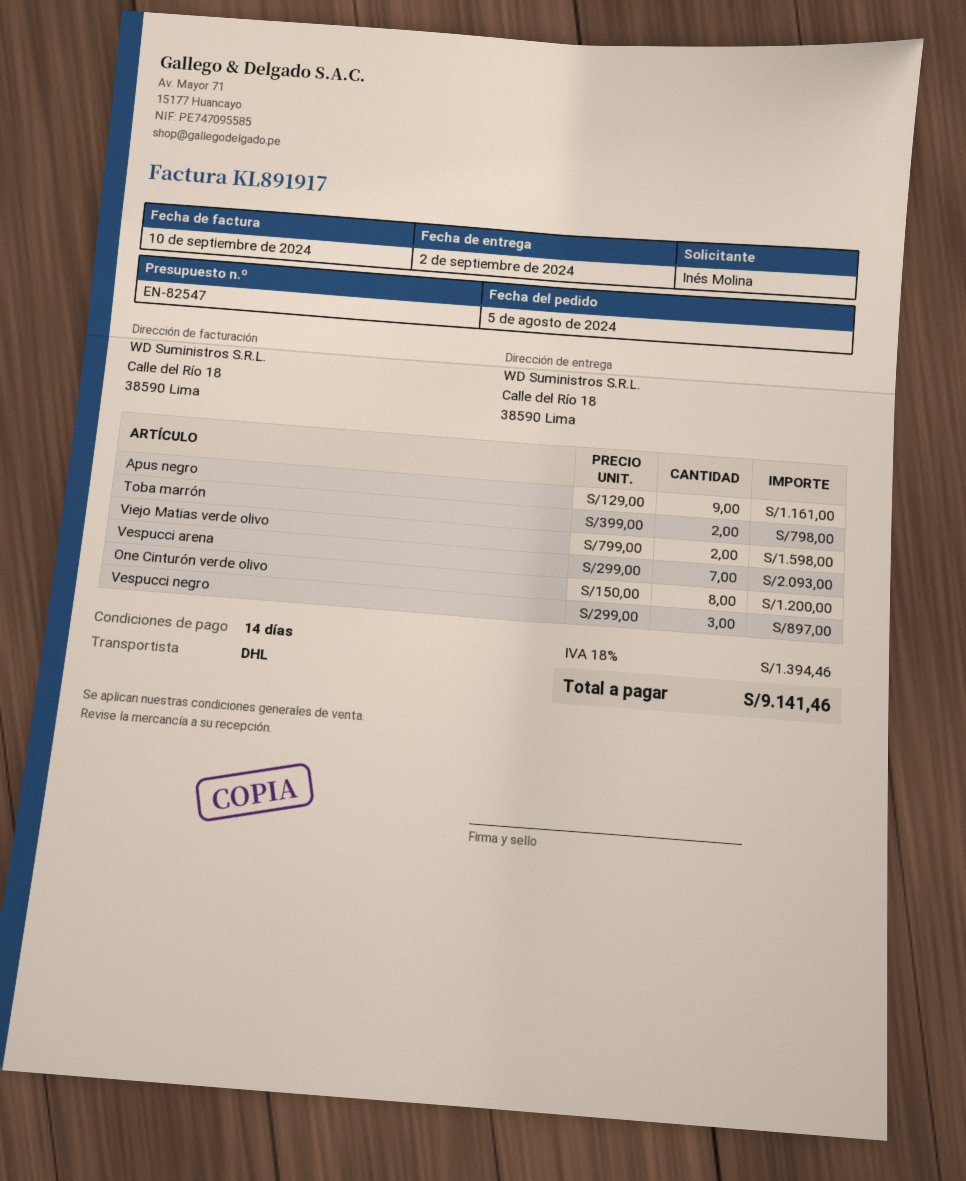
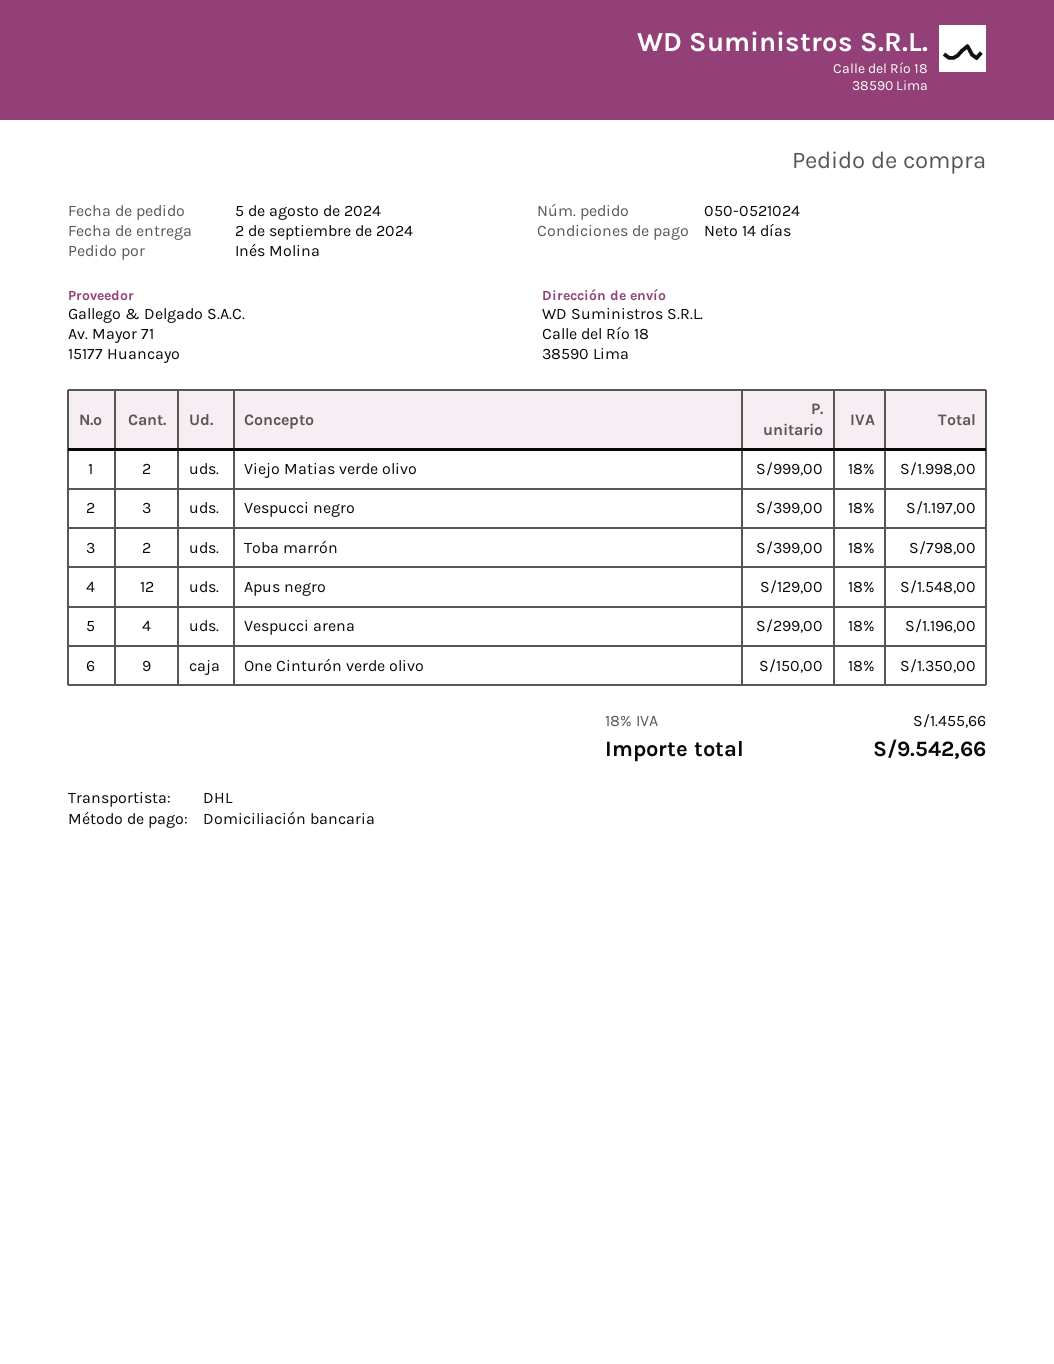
Apus negro: 9 x 129.00 = 1161.00 -> 12 x 129.00 = 1548.00
Viejo Matias verde olivo: 2 x 799.00 = 1598.00 -> 2 x 999.00 = 1998.00
Vespucci arena: 7 x 299.00 = 2093.00 -> 4 x 299.00 = 1196.00
One Cinturón verde olivo: 8 x 150.00 = 1200.00 -> 9 x 150.00 = 1350.00
Vespucci negro: 3 x 299.00 = 897.00 -> 3 x 399.00 = 1197.00
tax: 18% = 1394.46 -> 18% = 1455.66
total: 9141.46 -> 9542.66

